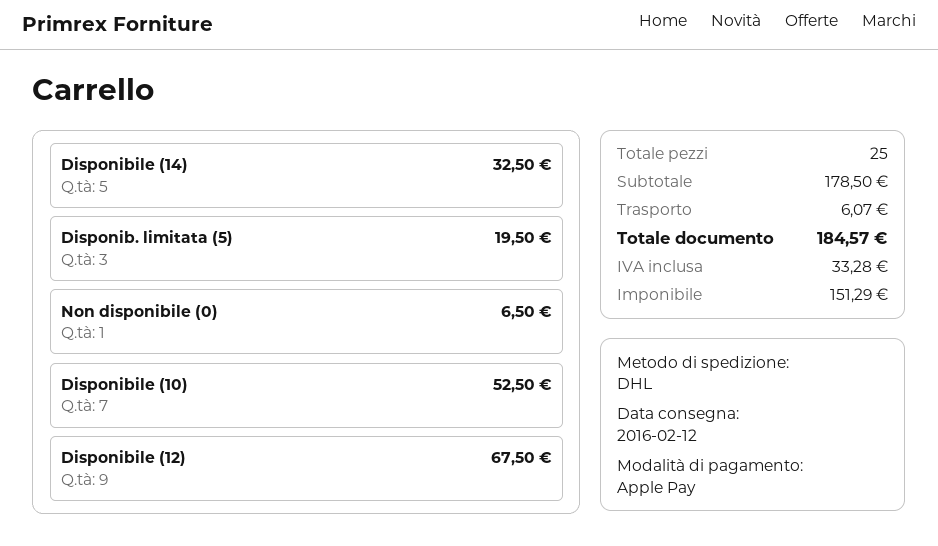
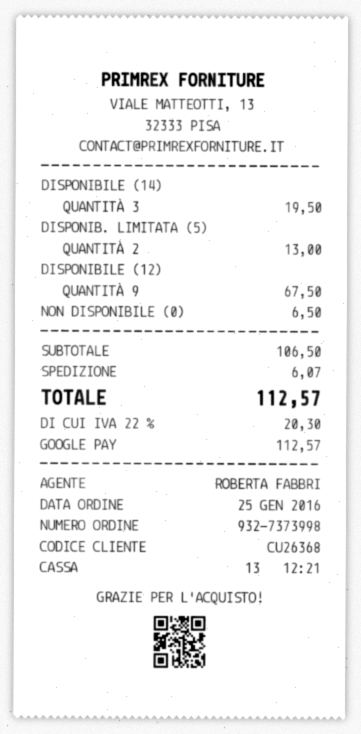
payment method: Apple Pay -> Google Pay
Disponibile (14): 5 for 32.50 -> 3 for 19.50
Disponib. limitata (5): 3 for 19.50 -> 2 for 13.00
Disponibile (10): 7 for 52.50 -> none
subtotal: 178.50 -> 106.50
tax: 33.28 -> 20.30
total: 184.57 -> 112.57

